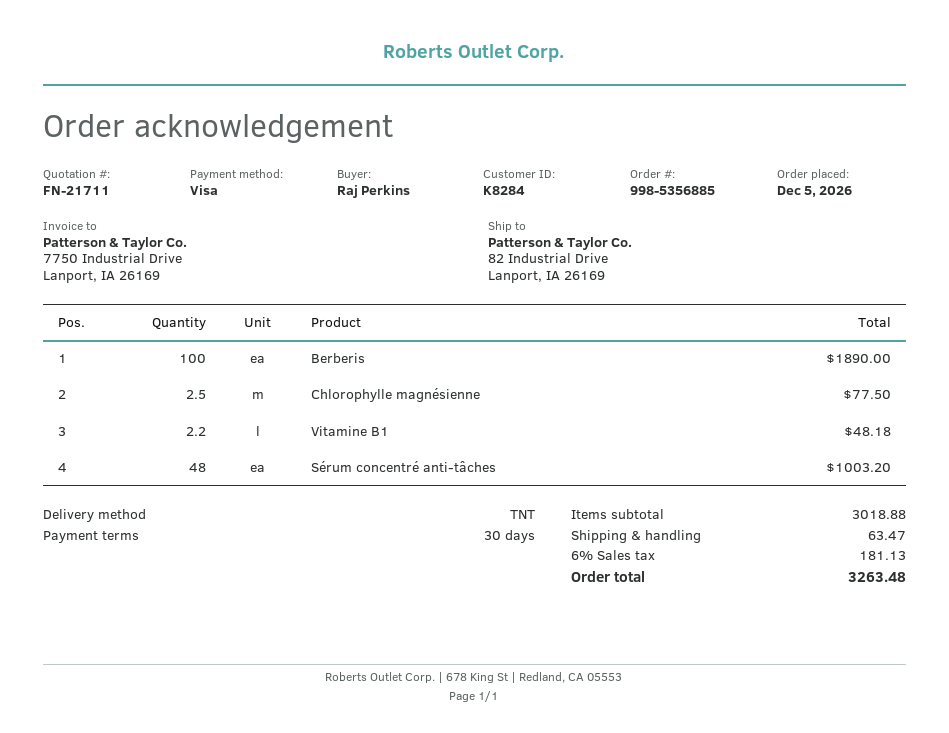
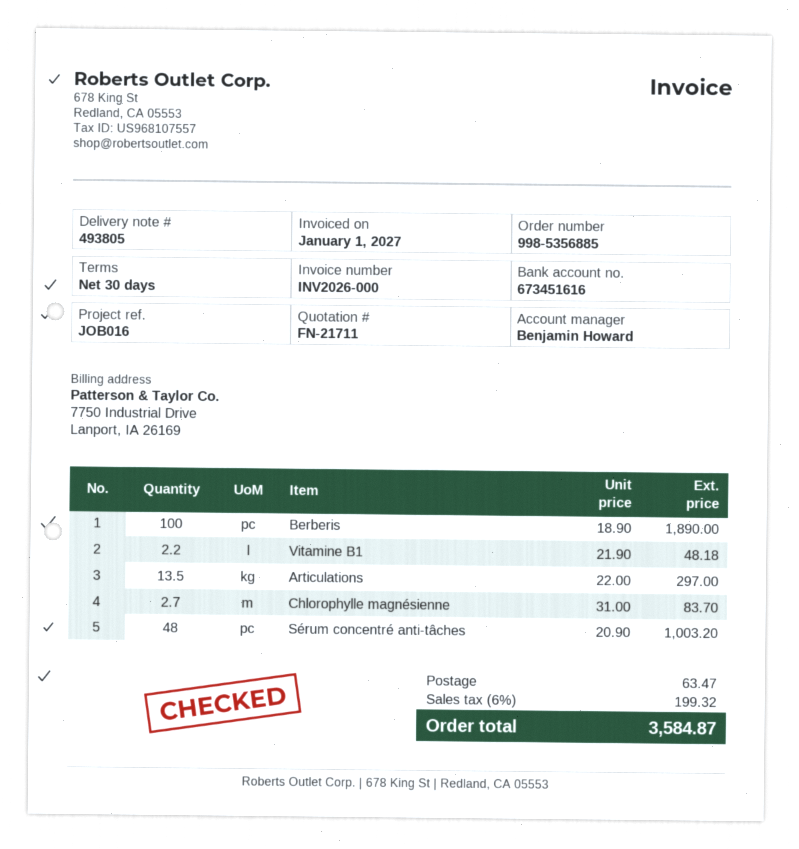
Chlorophylle magnésienne: 2.5 for 77.50 -> 2.7 for 83.70
Articulations: none -> 13.5 for 297.00
tax: 6% = 181.13 -> 6% = 199.32
total: 3263.48 -> 3584.87

